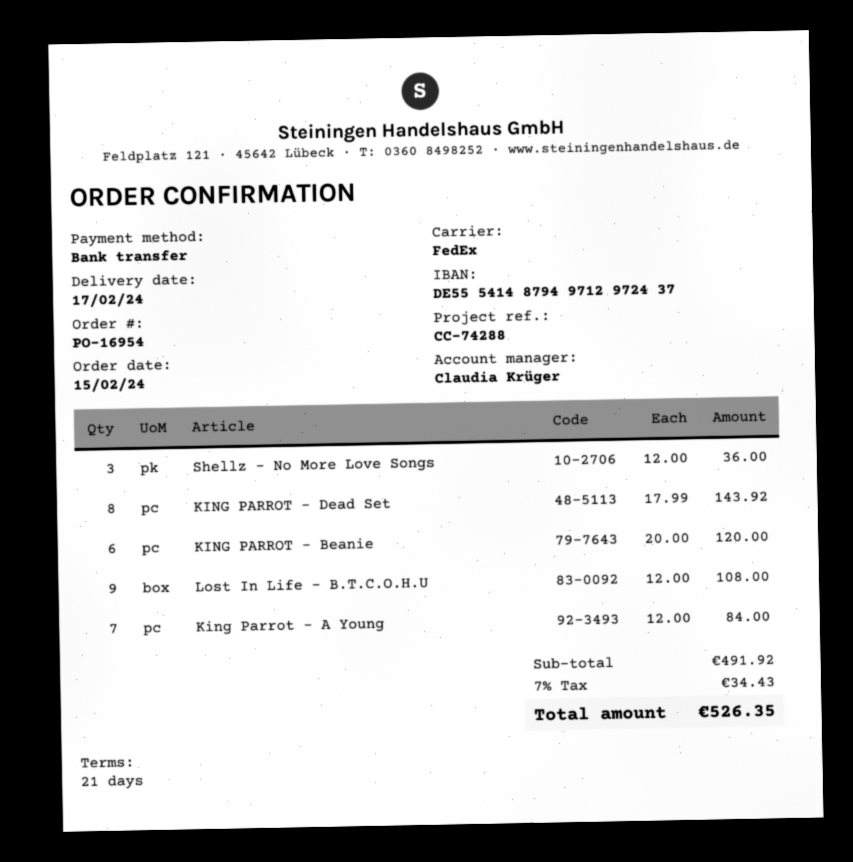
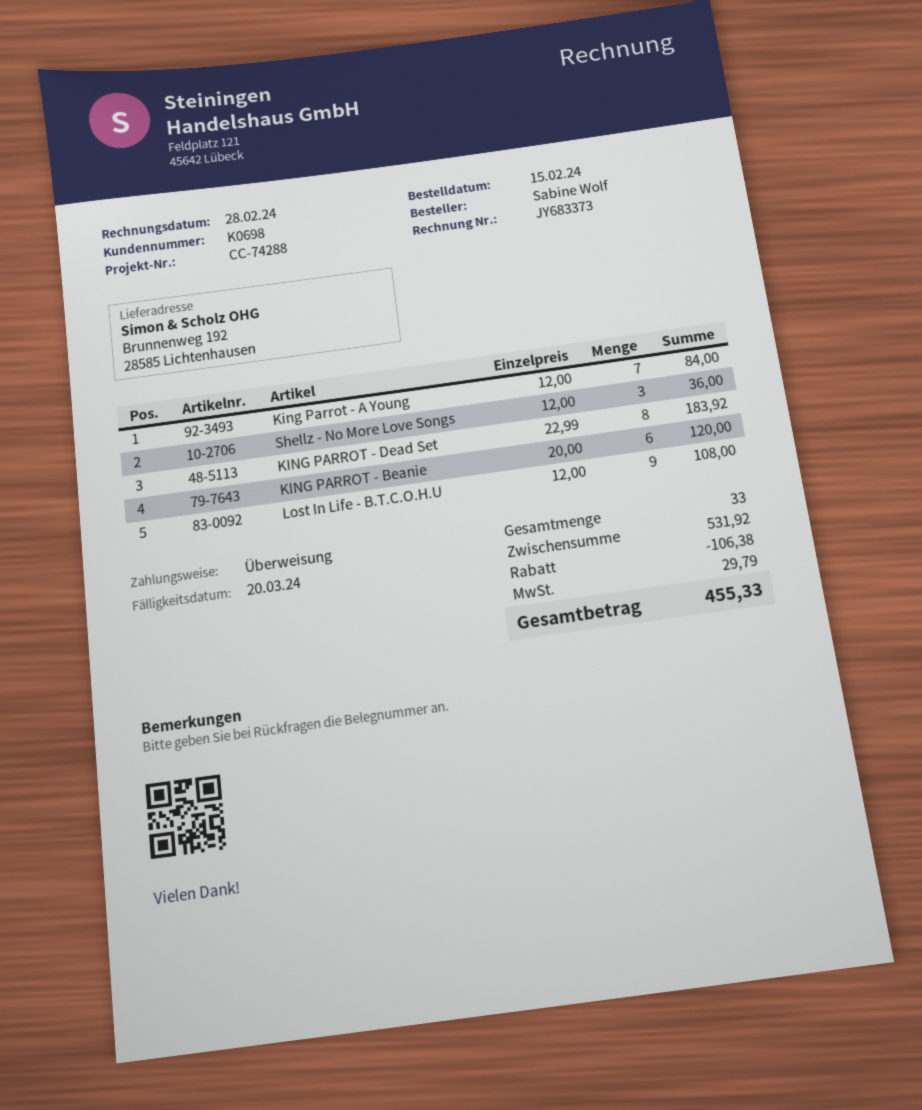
KING PARROT - Dead Set: 8 x 17.99 = 143.92 -> 8 x 22.99 = 183.92
subtotal: 491.92 -> 531.92
discount: none -> 106.38
tax: 34.43 -> 29.79
total: 526.35 -> 455.33

